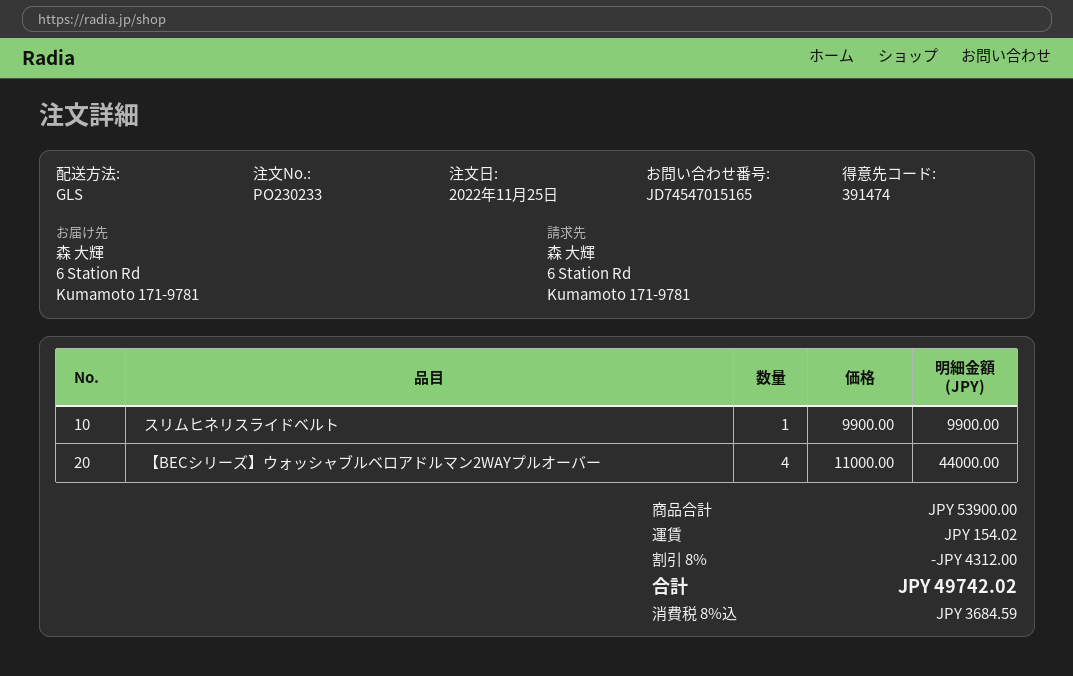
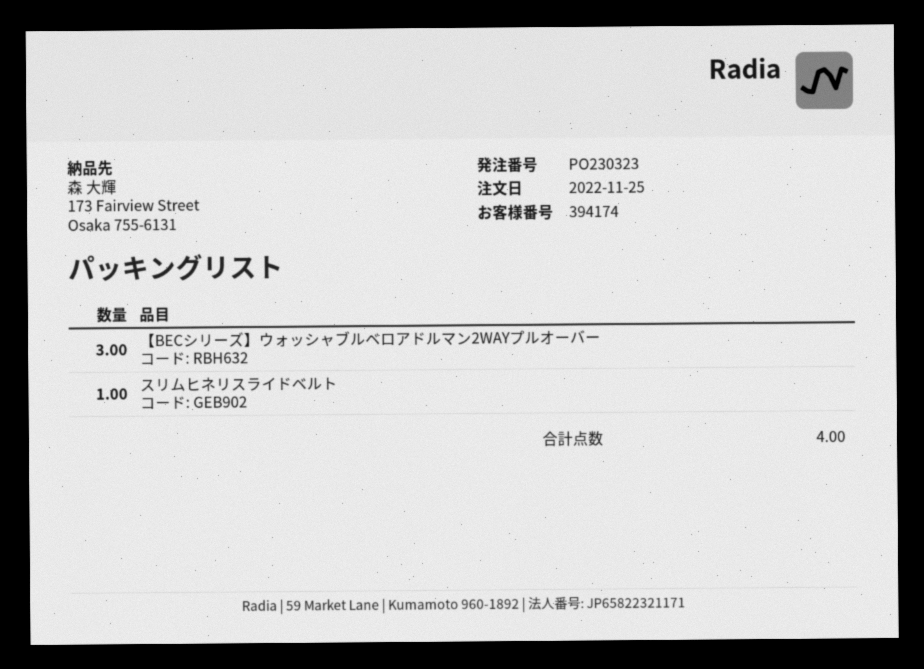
order number: PO230233 -> PO230323
customer number: 391474 -> 394174
ship to: 6 Station Rd, Kumamoto 171-9781 -> 173 Fairview Street, Osaka 755-6131
【BECシリーズ】ウォッシャブルベロアドルマン2WAYプルオーバー: 4 -> 3

